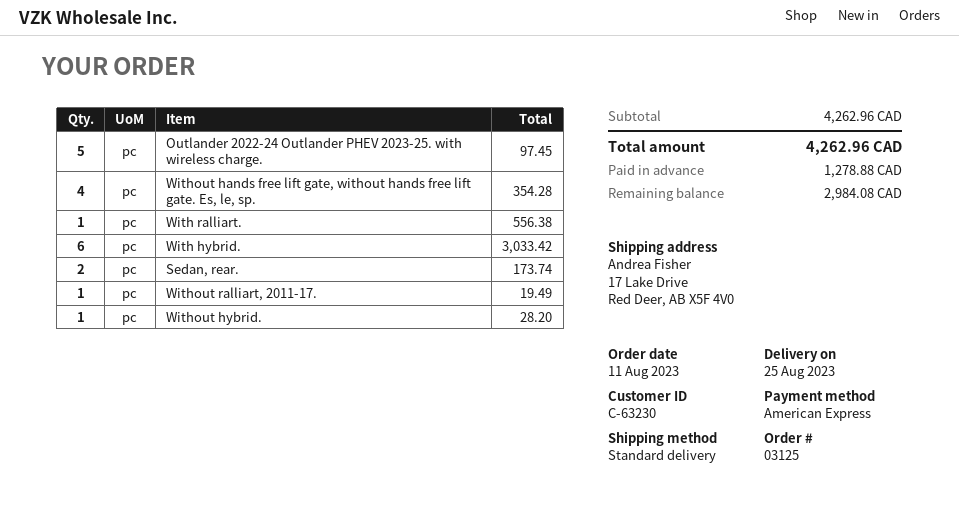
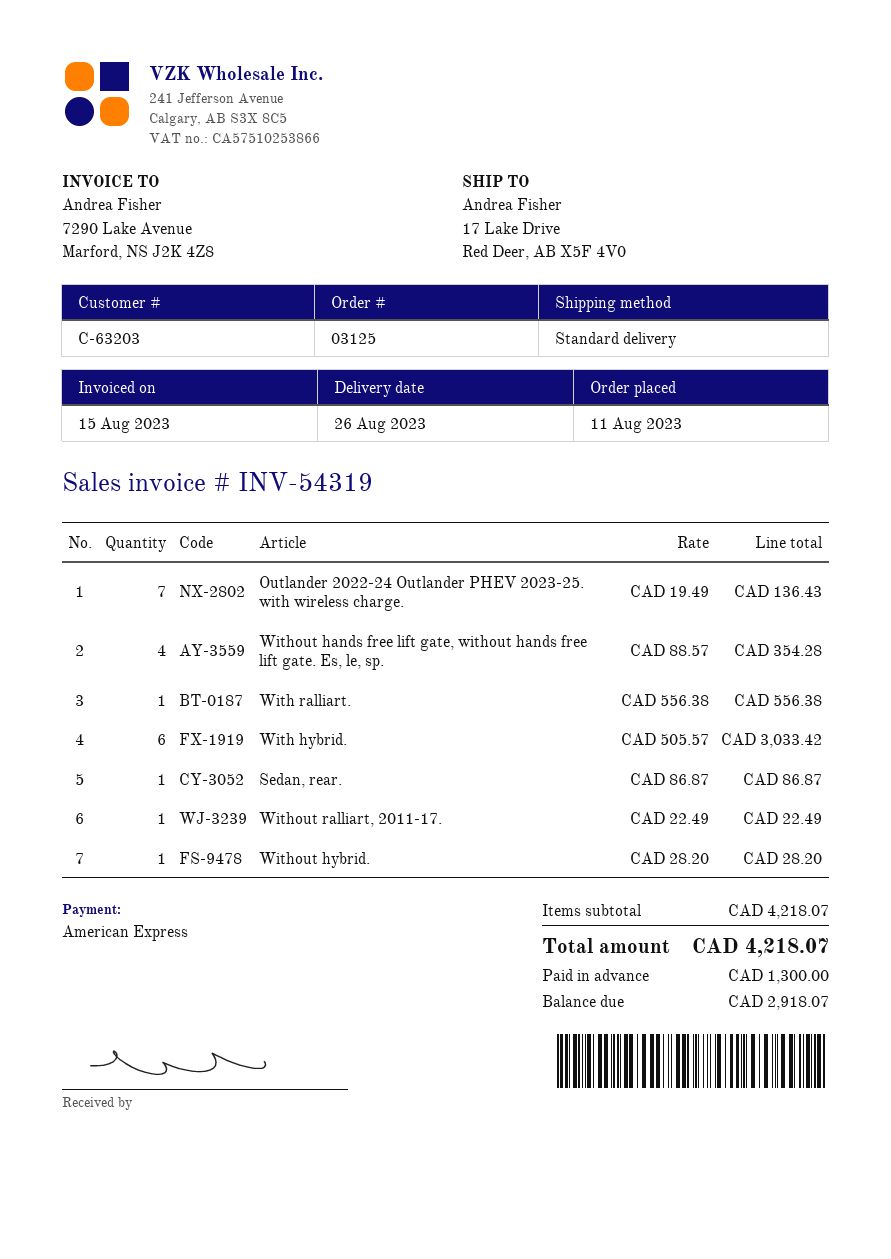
delivery date: 2023-08-25 -> 2023-08-26
customer number: C-63230 -> C-63203
Outlander 2022-24 Outlander PHEV 2023-25. with wireless charge.: 5 for 97.45 -> 7 for 136.43
Sedan, rear.: 2 for 173.74 -> 1 for 86.87
Without ralliart, 2011-17.: 1 for 19.49 -> 1 for 22.49
subtotal: 4262.96 -> 4218.07
total: 4262.96 -> 4218.07
deposit: 1278.88 -> 1300.00
balance: 2984.08 -> 2918.07

